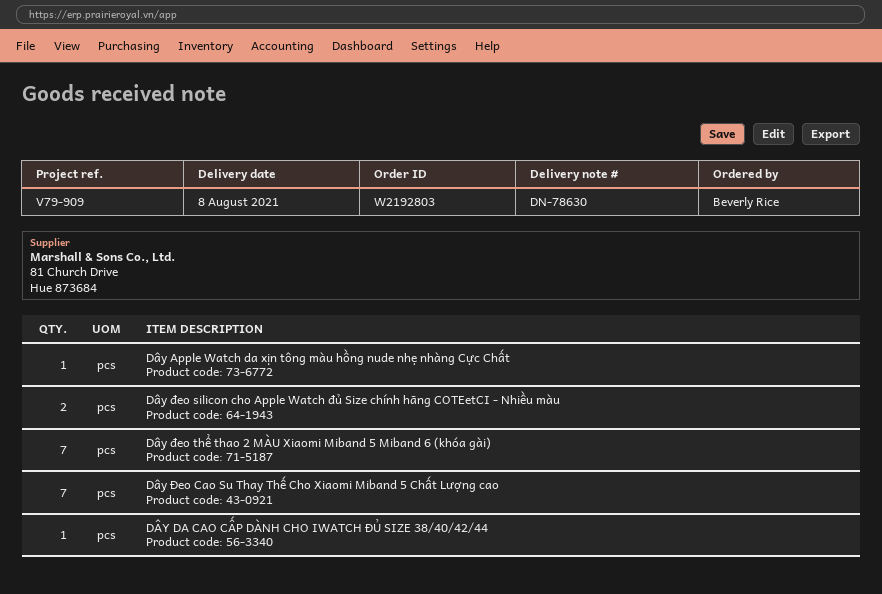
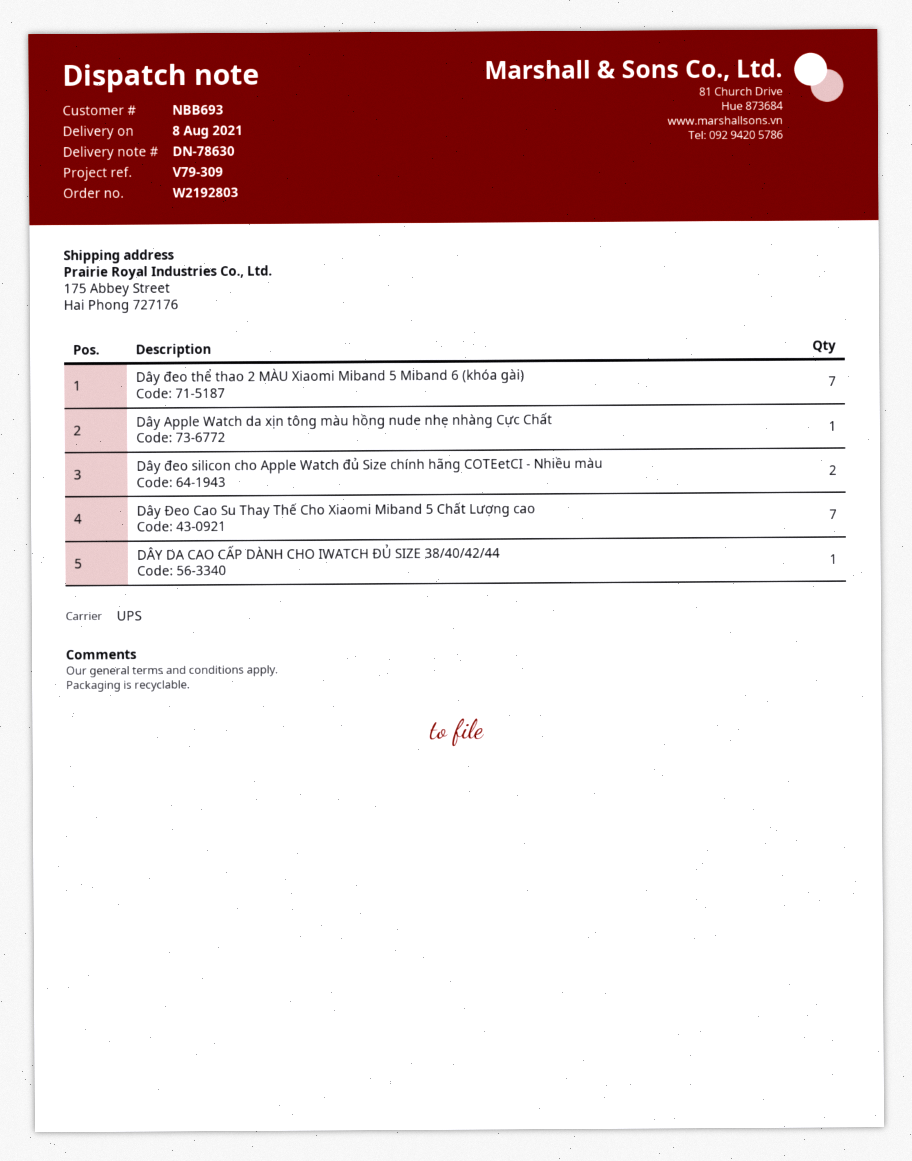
reference: V79-909 -> V79-309

